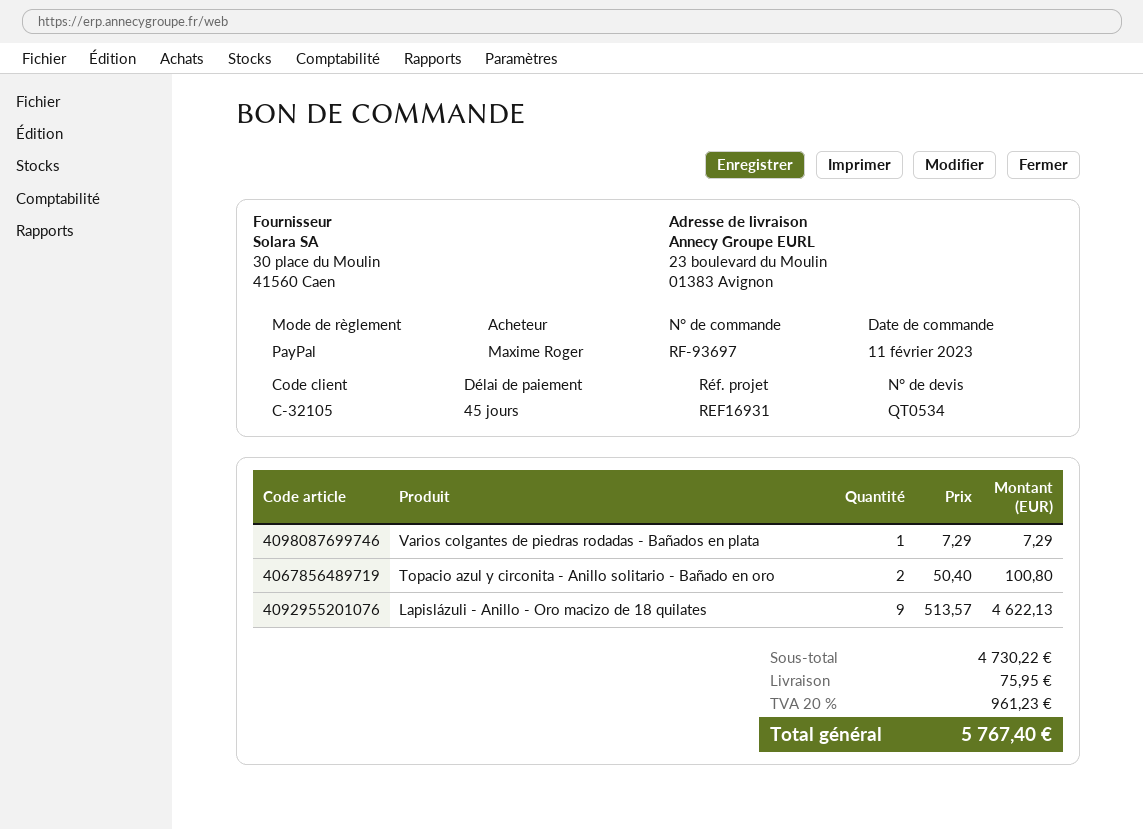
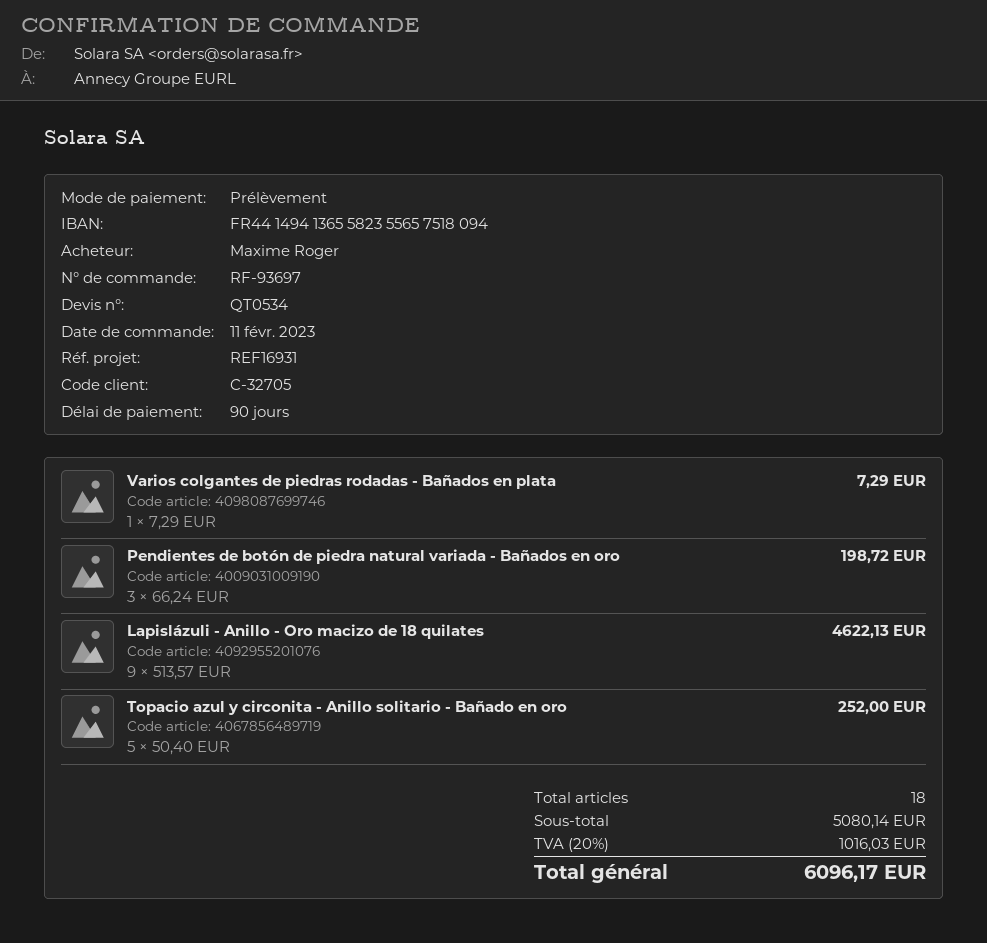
payment terms: 45 days -> 90 days
customer number: C-32105 -> C-32705
payment method: PayPal -> direct debit
Topacio azul y circonita - Anillo solitario - Bañado en oro: 2 x 50.40 = 100.80 -> 5 x 50.40 = 252.00
Pendientes de botón de piedra natural variada - Bañados en oro: none -> 3 x 66.24 = 198.72
subtotal: 4730.22 -> 5080.14
shipping: 75.95 -> none
tax: 20% = 961.23 -> 20% = 1016.03
total: 5767.40 -> 6096.17

